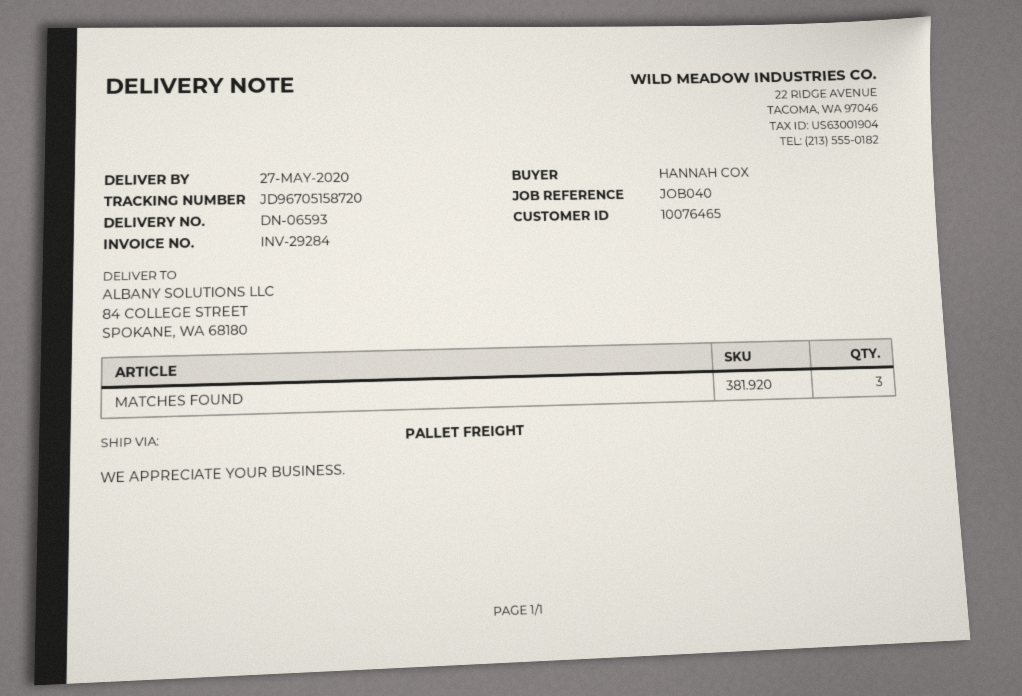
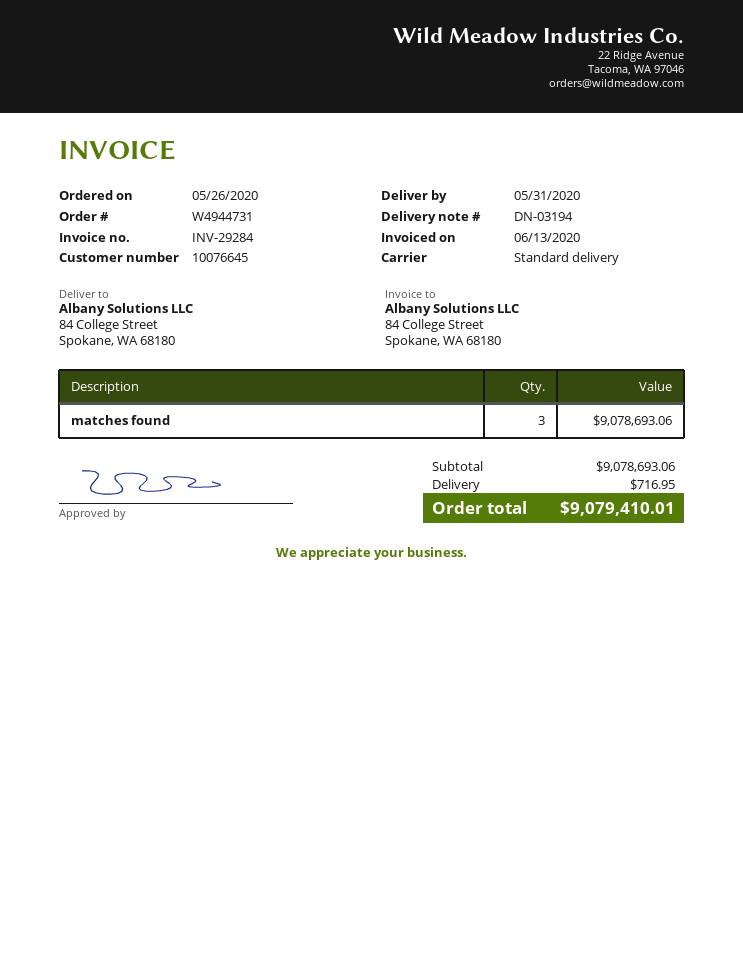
delivery note number: DN-06593 -> DN-03194
delivery date: 2020-05-27 -> 2020-05-31
customer number: 10076465 -> 10076645
shipping method: pallet freight -> standard

